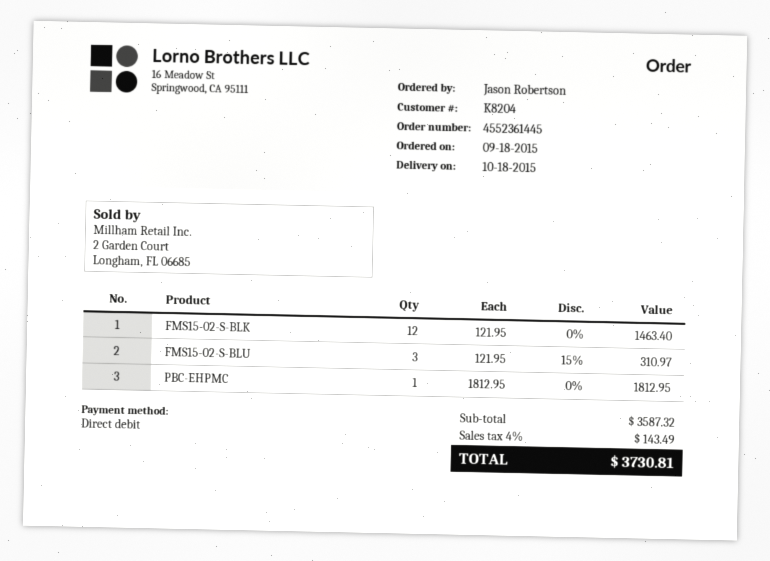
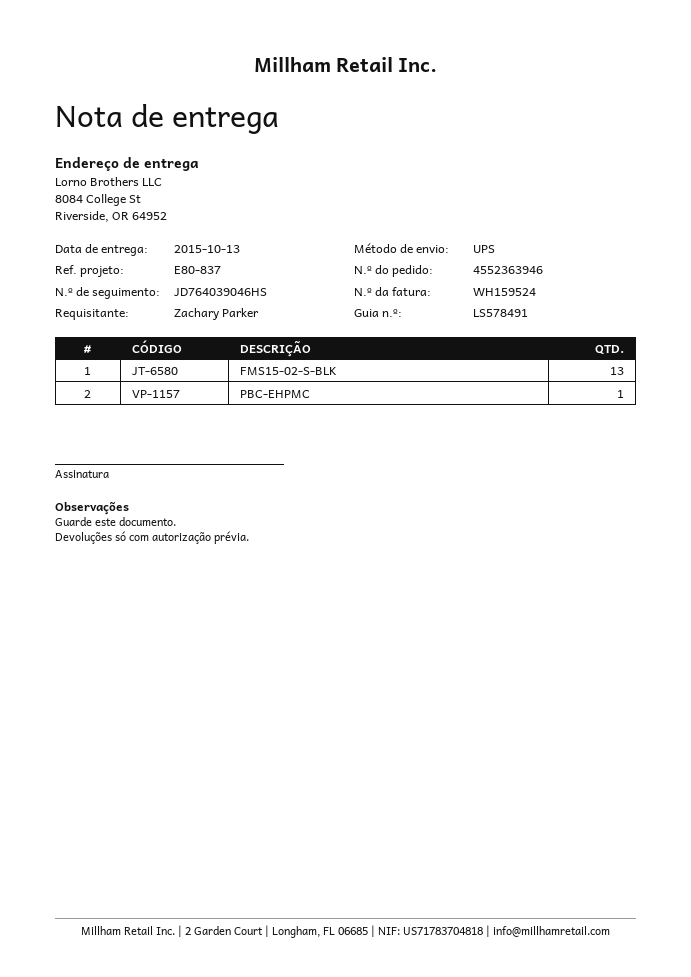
order number: 4552361445 -> 4552363946
delivery date: 2015-10-18 -> 2015-10-13
ordered by: Jason Robertson -> Zachary Parker
FMS15-02-S-BLK: 12 -> 13
FMS15-02-S-BLU: 3 -> none

